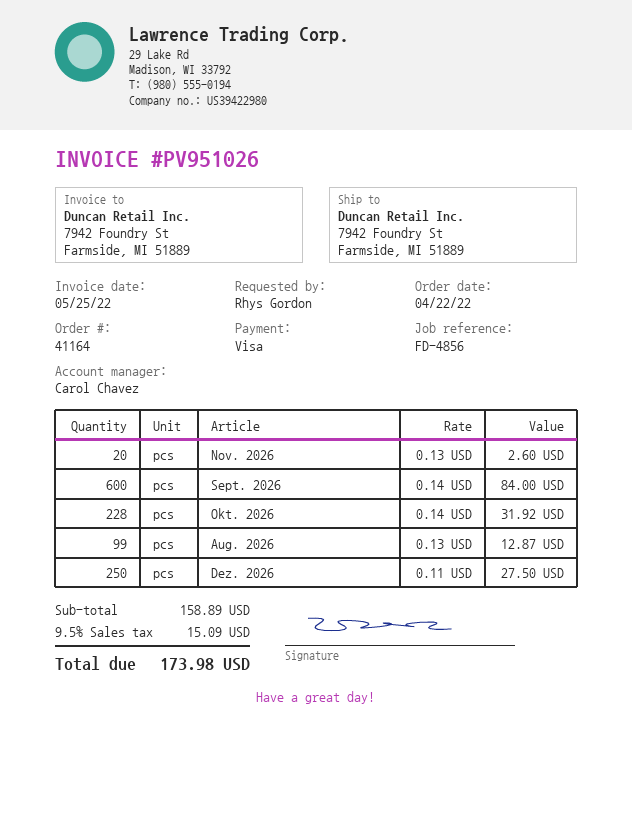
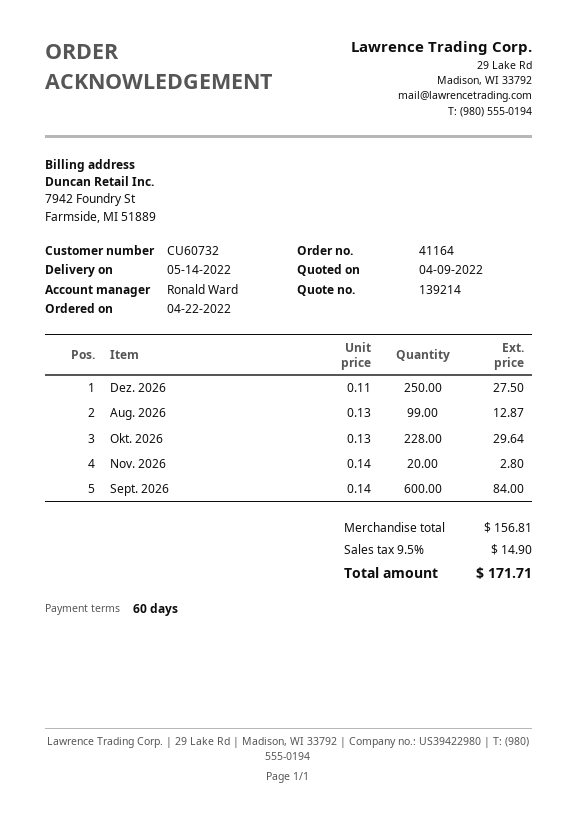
sales rep: Carol Chavez -> Ronald Ward
Nov. 2026: 20 x 0.13 = 2.60 -> 20 x 0.14 = 2.80
Okt. 2026: 228 x 0.14 = 31.92 -> 228 x 0.13 = 29.64
subtotal: 158.89 -> 156.81
tax: 9.5% = 15.09 -> 9.5% = 14.90
total: 173.98 -> 171.71

